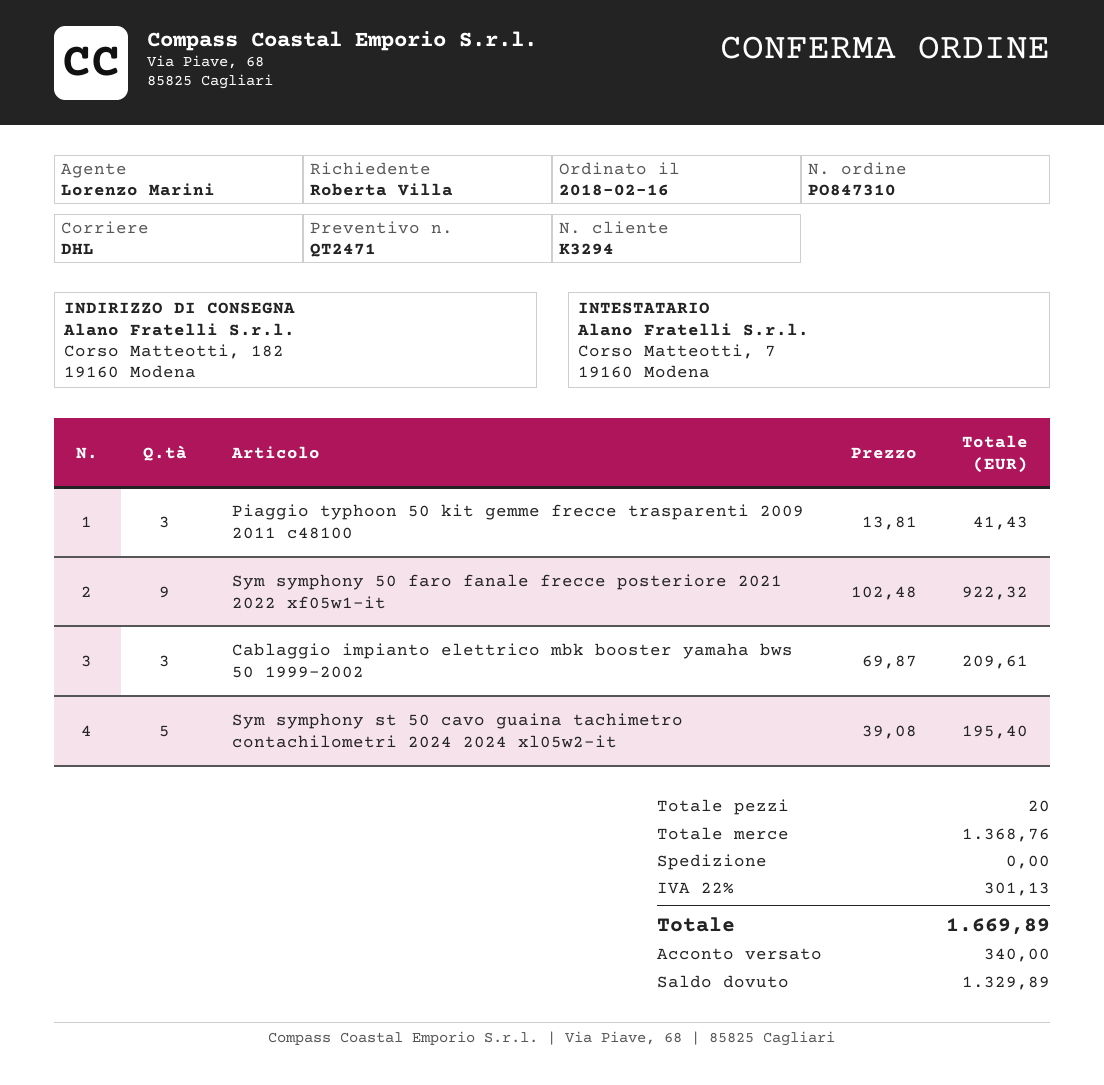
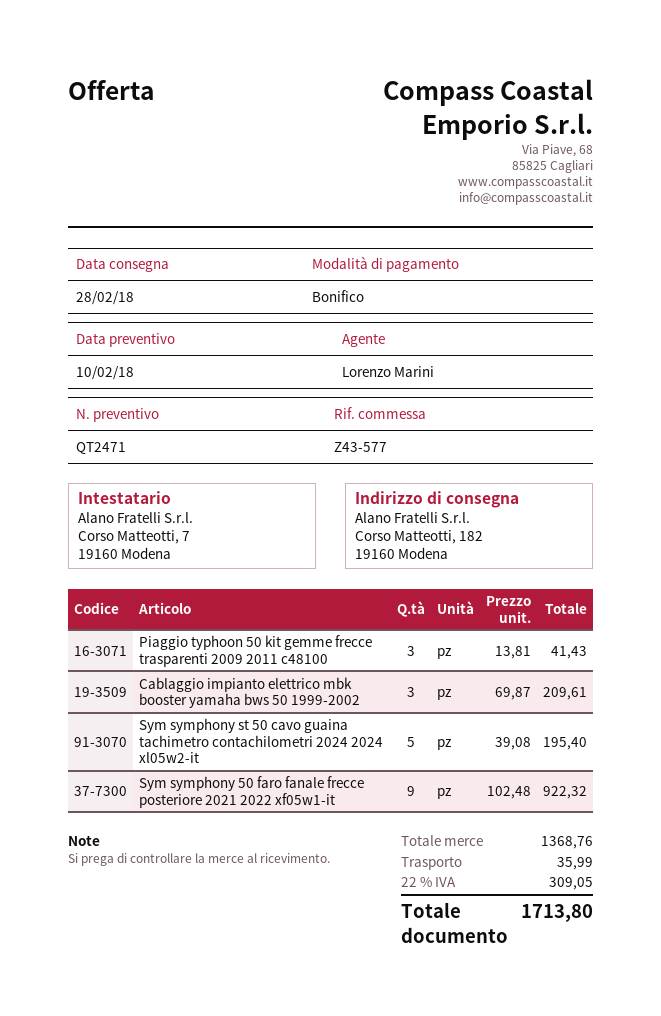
shipping: 0.00 -> 35.99
tax: 22% = 301.13 -> 22% = 309.05
total: 1669.89 -> 1713.80

